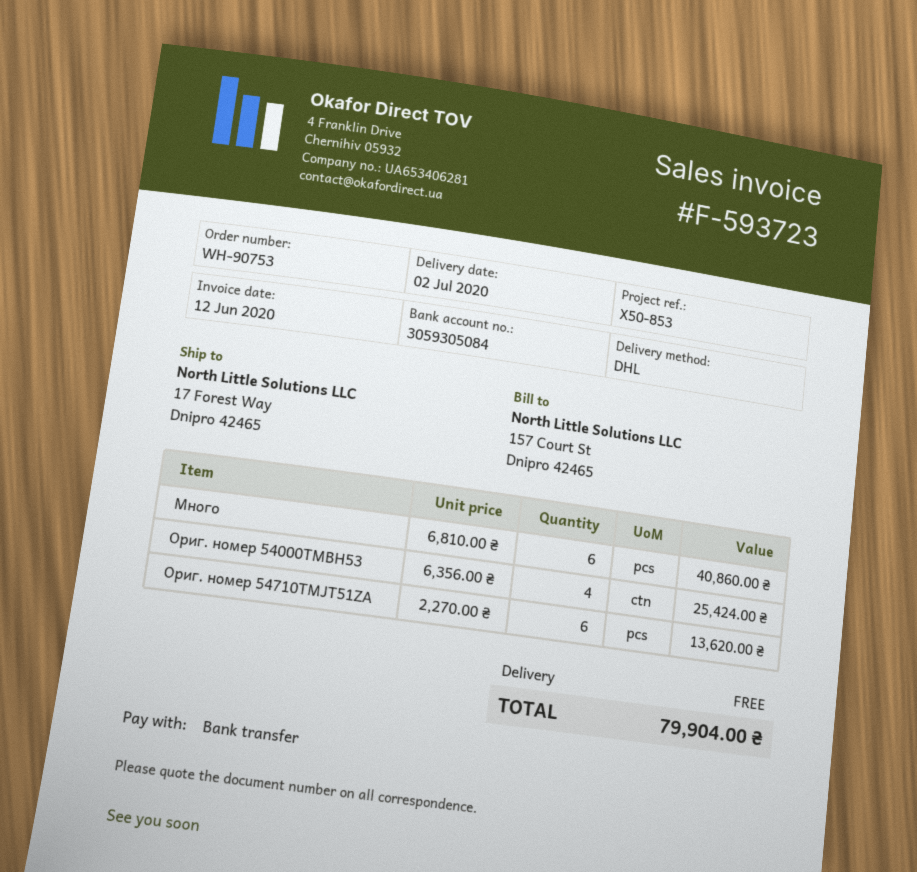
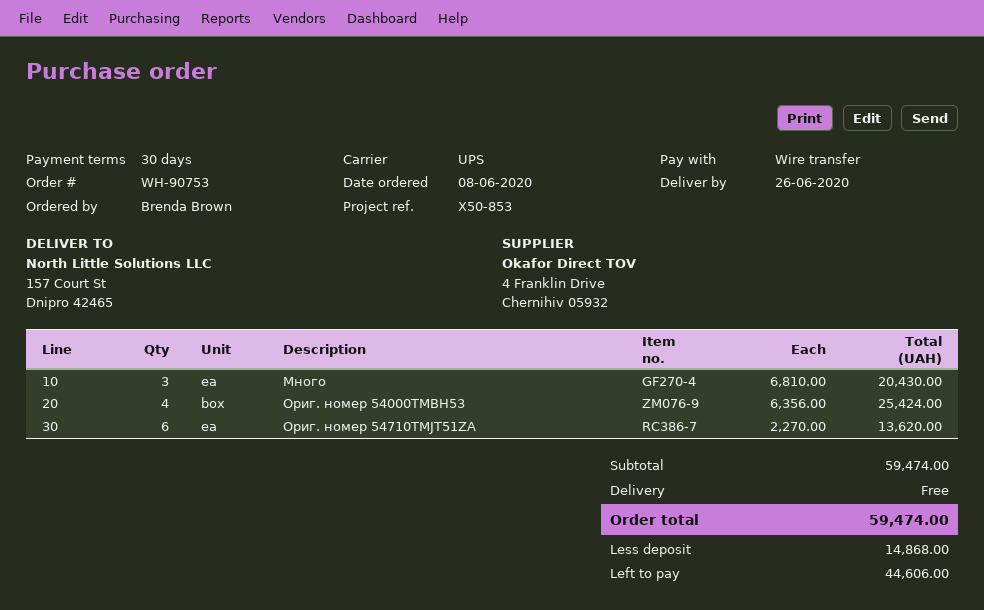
delivery date: 2020-07-02 -> 2020-06-26
shipping method: DHL -> UPS
ship to: 17 Forest Way, Dnipro 42465 -> 157 Court St, Dnipro 42465
Много: 6 x 6810.00 = 40860.00 -> 3 x 6810.00 = 20430.00
total: 79904.00 -> 59474.00

